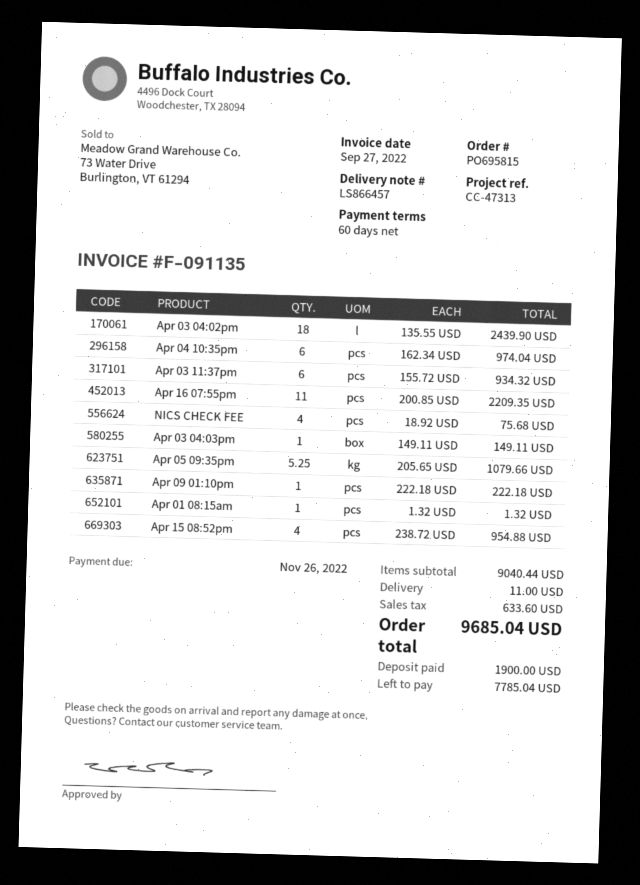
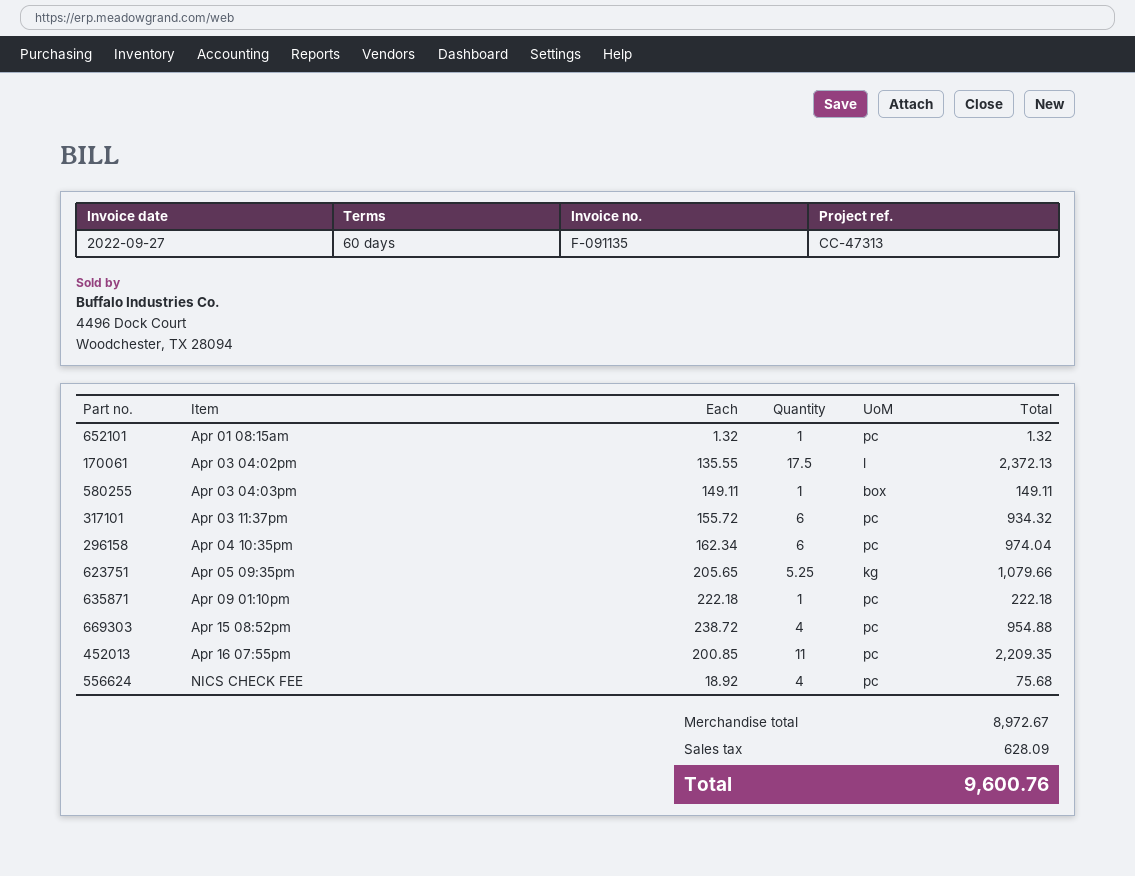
Apr 03 04:02pm: 18 x 135.55 = 2439.90 -> 17.5 x 135.55 = 2372.13
subtotal: 9040.44 -> 8972.67
shipping: 11.00 -> none
tax: 633.60 -> 628.09
total: 9685.04 -> 9600.76

